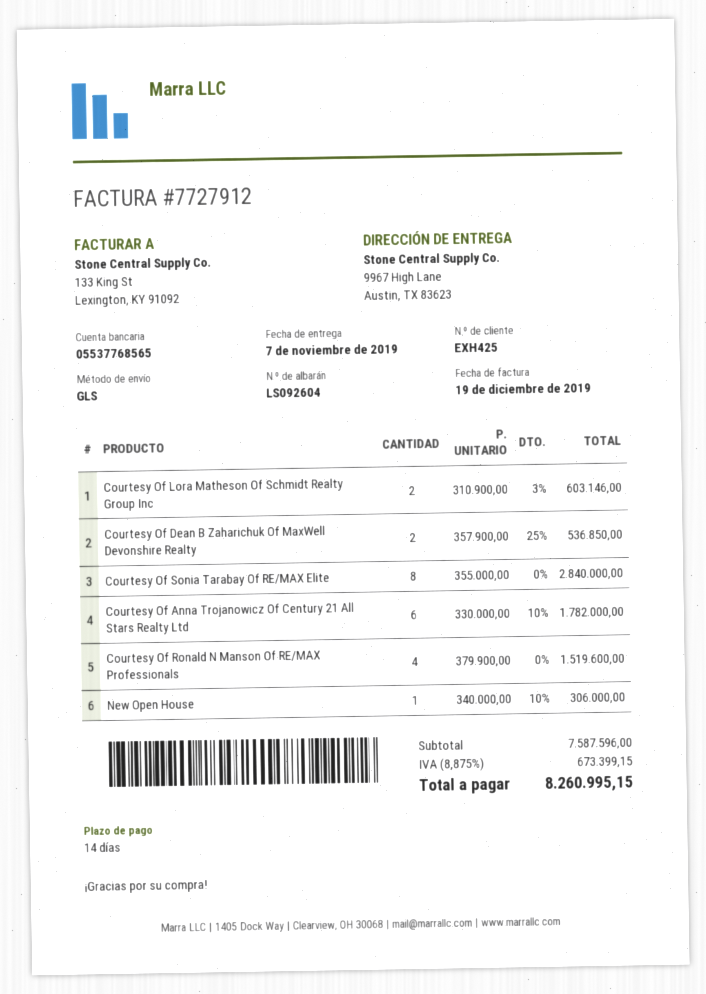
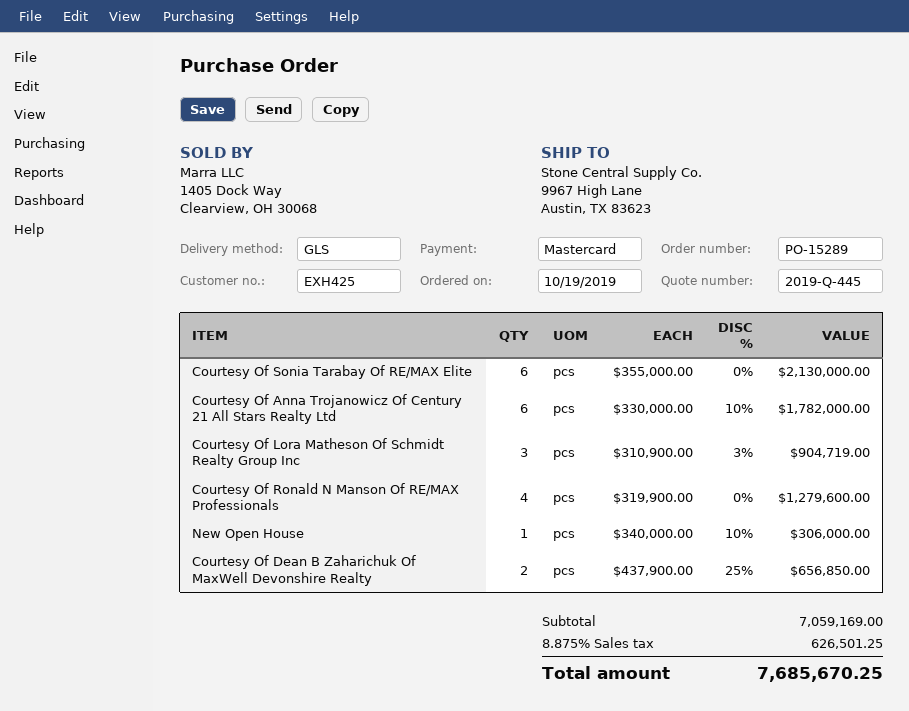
Courtesy Of Lora Matheson Of Schmidt Realty Group Inc: 2 x 310900.00 - 3% = 603146.00 -> 3 x 310900.00 - 3% = 904719.00
Courtesy Of Dean B Zaharichuk Of MaxWell Devonshire Realty: 2 x 357900.00 - 25% = 536850.00 -> 2 x 437900.00 - 25% = 656850.00
Courtesy Of Sonia Tarabay Of RE/MAX Elite: 8 x 355000.00 = 2840000.00 -> 6 x 355000.00 = 2130000.00
Courtesy Of Ronald N Manson Of RE/MAX Professionals: 4 x 379900.00 = 1519600.00 -> 4 x 319900.00 = 1279600.00
subtotal: 7587596.00 -> 7059169.00
tax: 8.875% = 673399.15 -> 8.875% = 626501.25
total: 8260995.15 -> 7685670.25

